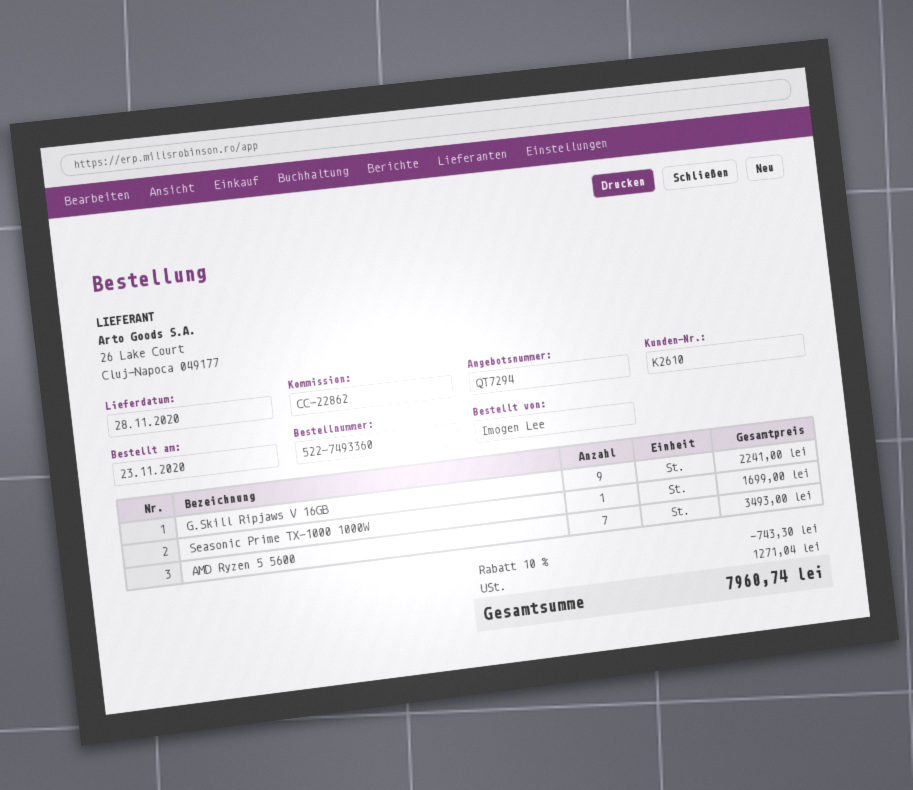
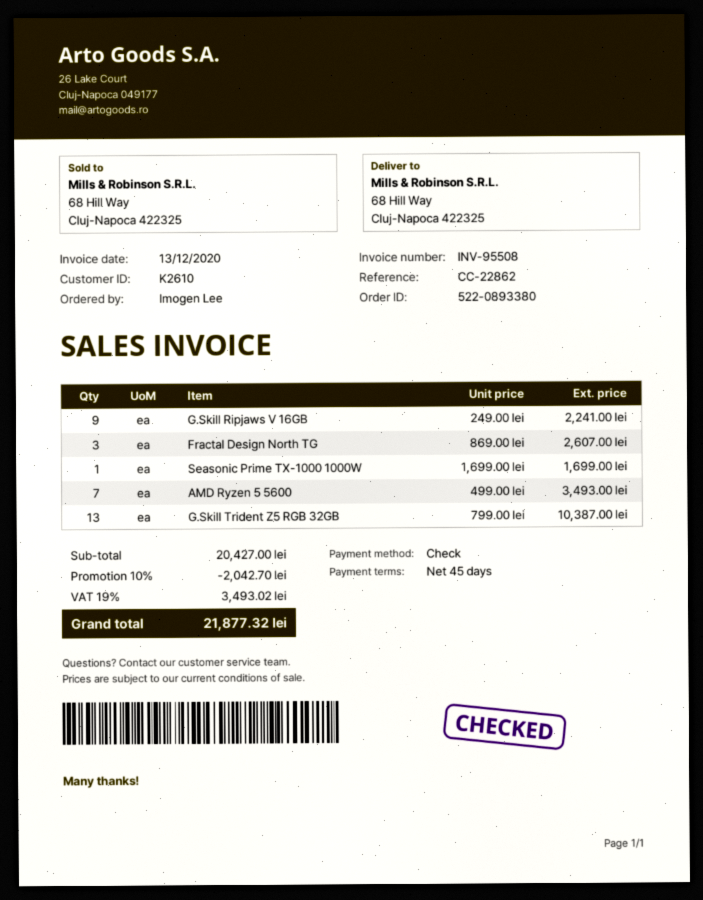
order number: 522-7493360 -> 522-0893380
Fractal Design North TG: none -> 3 for 2607.00
G.Skill Trident Z5 RGB 32GB: none -> 13 for 10387.00
discount: 10% = 743.30 -> 10% = 2042.70
tax: 1271.04 -> 3493.02
total: 7960.74 -> 21877.32

